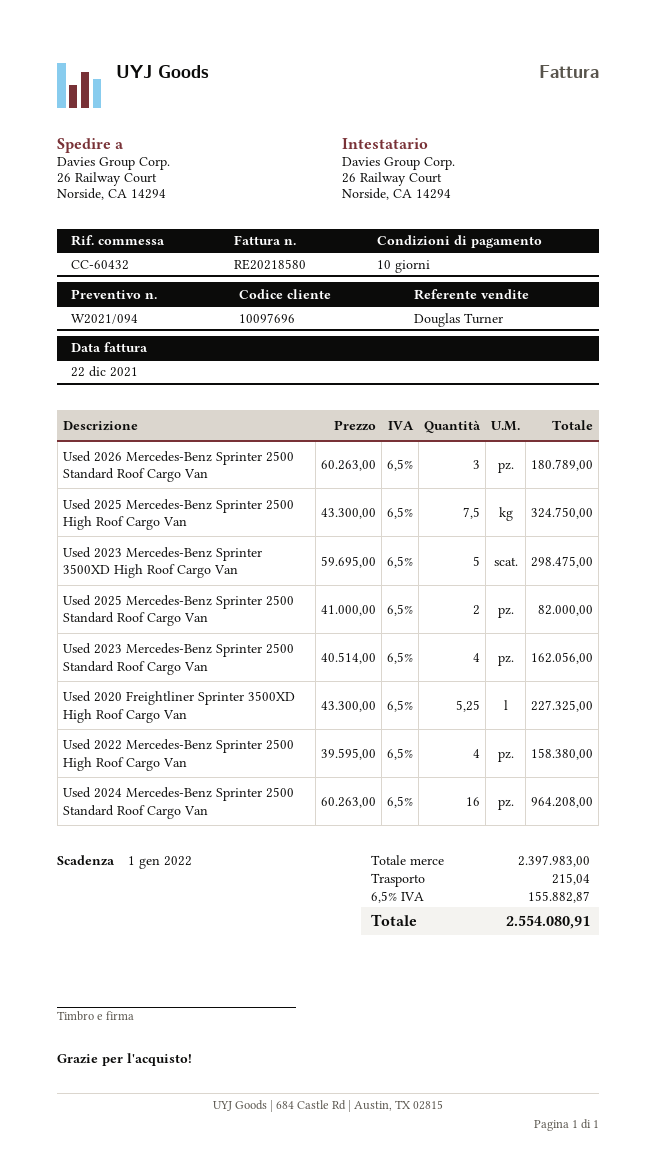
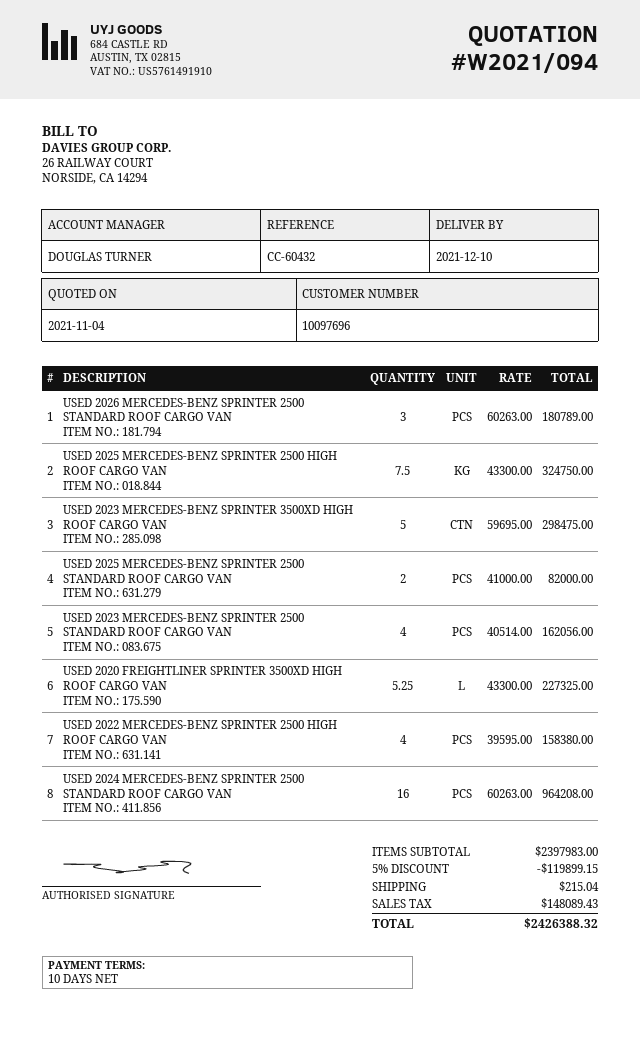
discount: none -> 5% = 119899.15
tax: 155882.87 -> 148089.43
total: 2554080.91 -> 2426388.32

